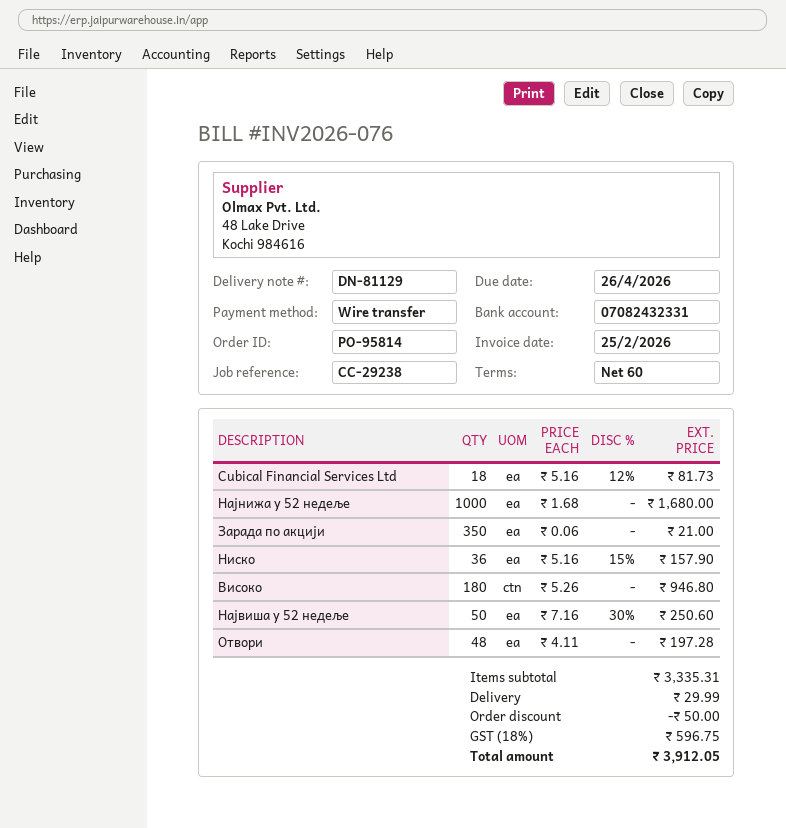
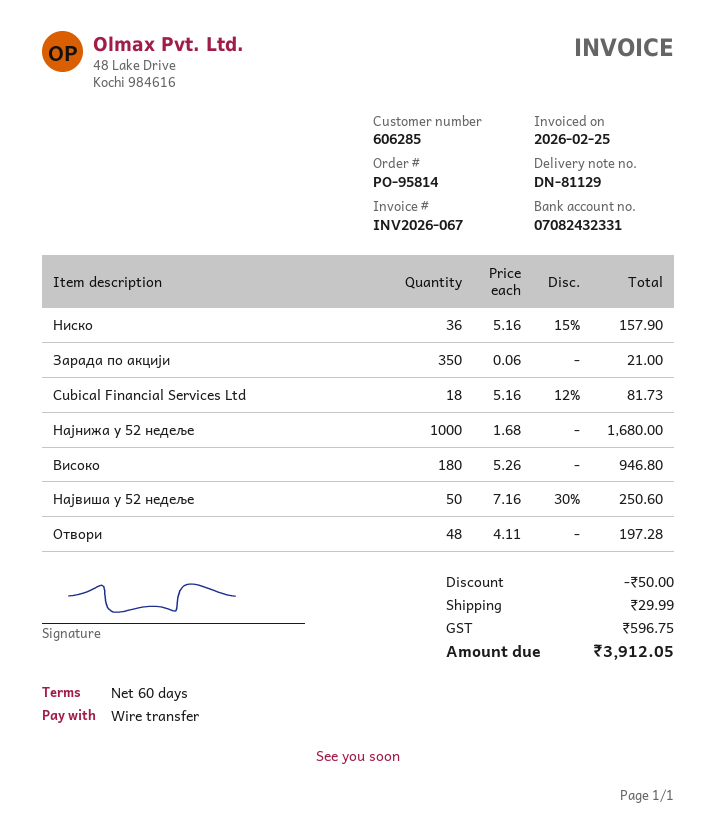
invoice number: INV2026-076 -> INV2026-067

